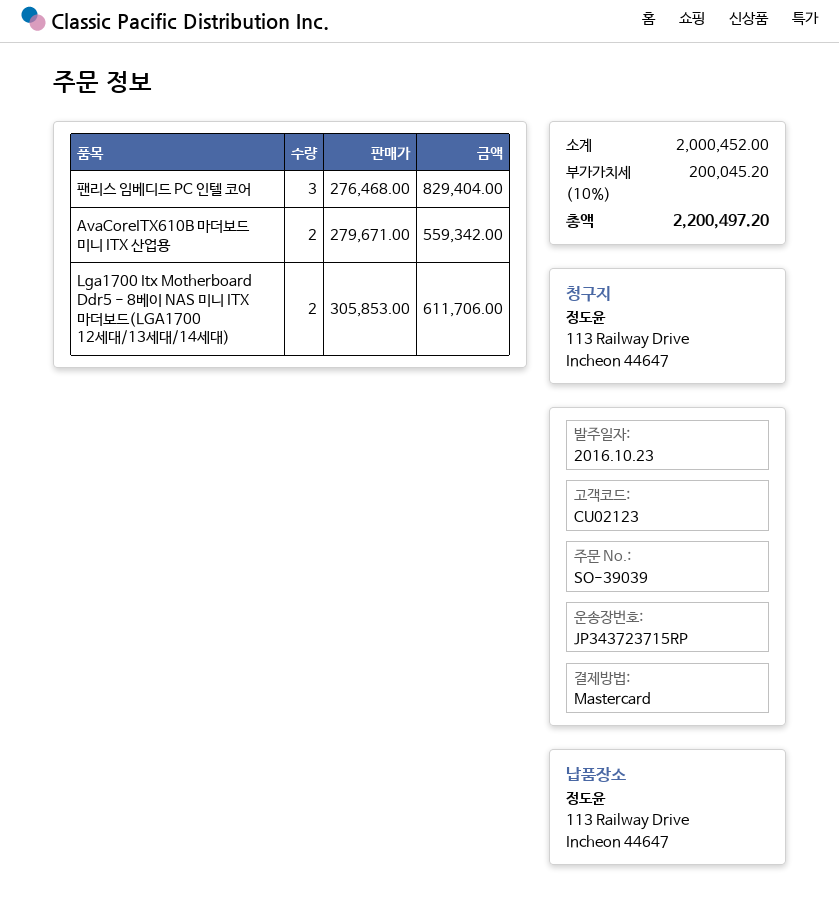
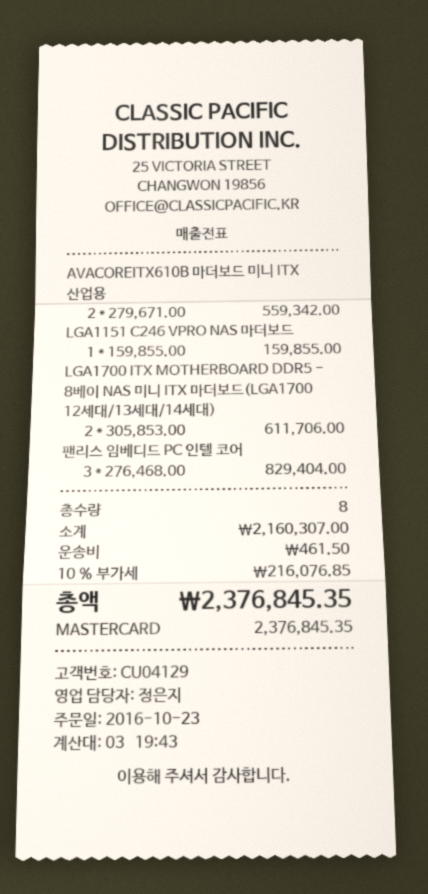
customer number: CU02123 -> CU04129
LGA1151 C246 VPRO NAS 마더보드: none -> 1 x 159855.00 = 159855.00
subtotal: 2000452.00 -> 2160307.00
shipping: none -> 461.50
tax: 10% = 200045.20 -> 10% = 216076.85
total: 2200497.20 -> 2376845.35

